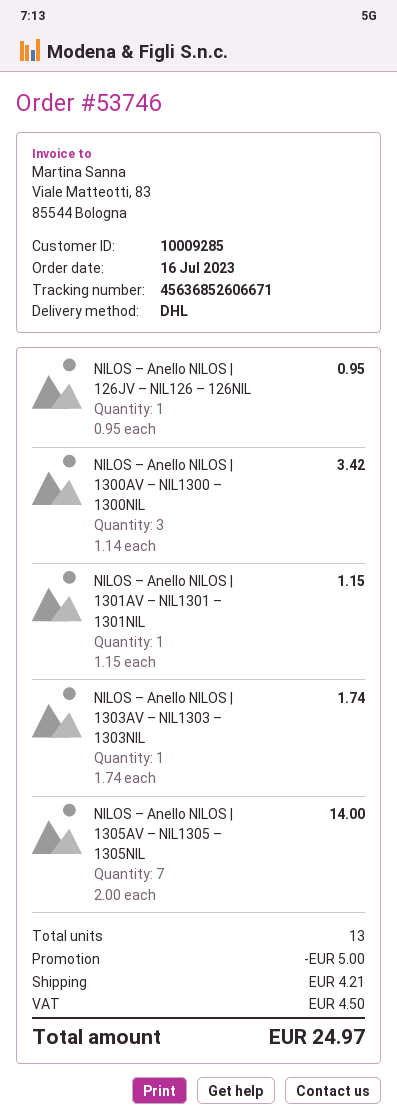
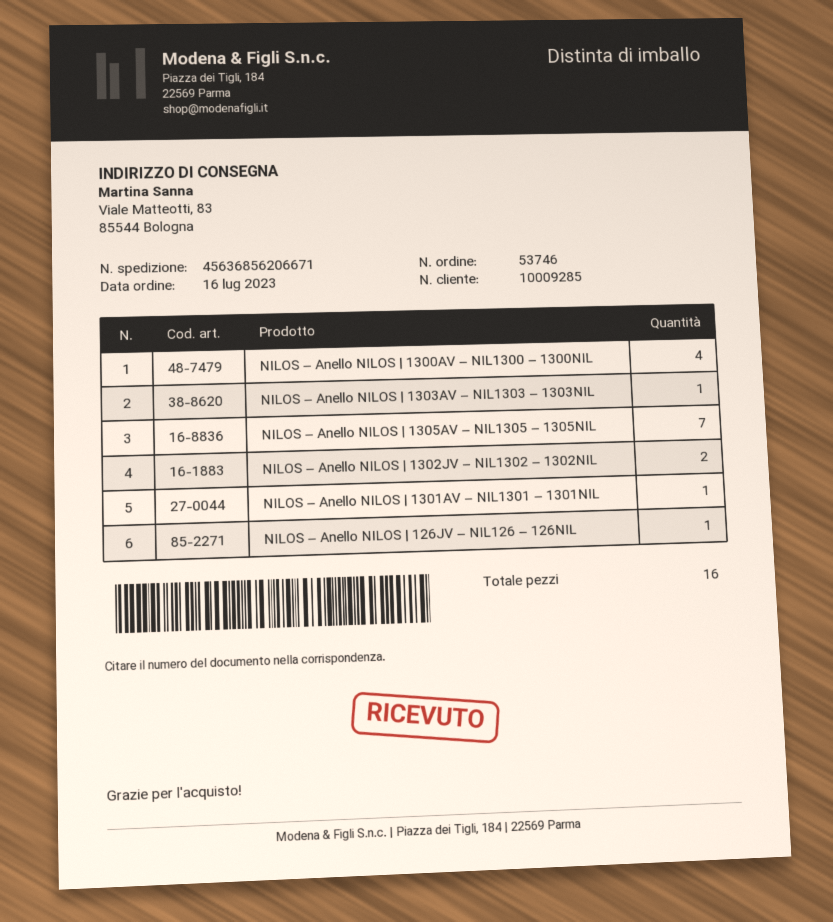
tracking number: 45636852606671 -> 45636856206671
NILOS – Anello NILOS | 1300AV – NIL1300 – 1300NIL: 3 -> 4
NILOS – Anello NILOS | 1302JV – NIL1302 – 1302NIL: none -> 2
total quantity: 13 -> 16

